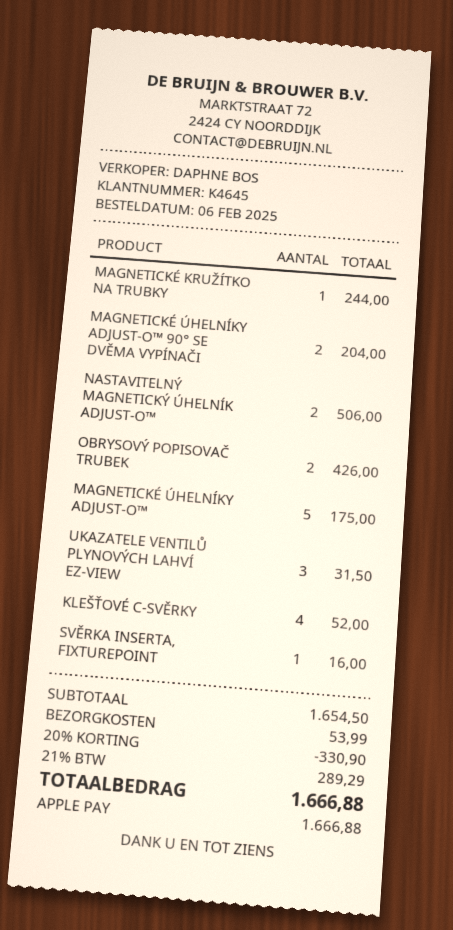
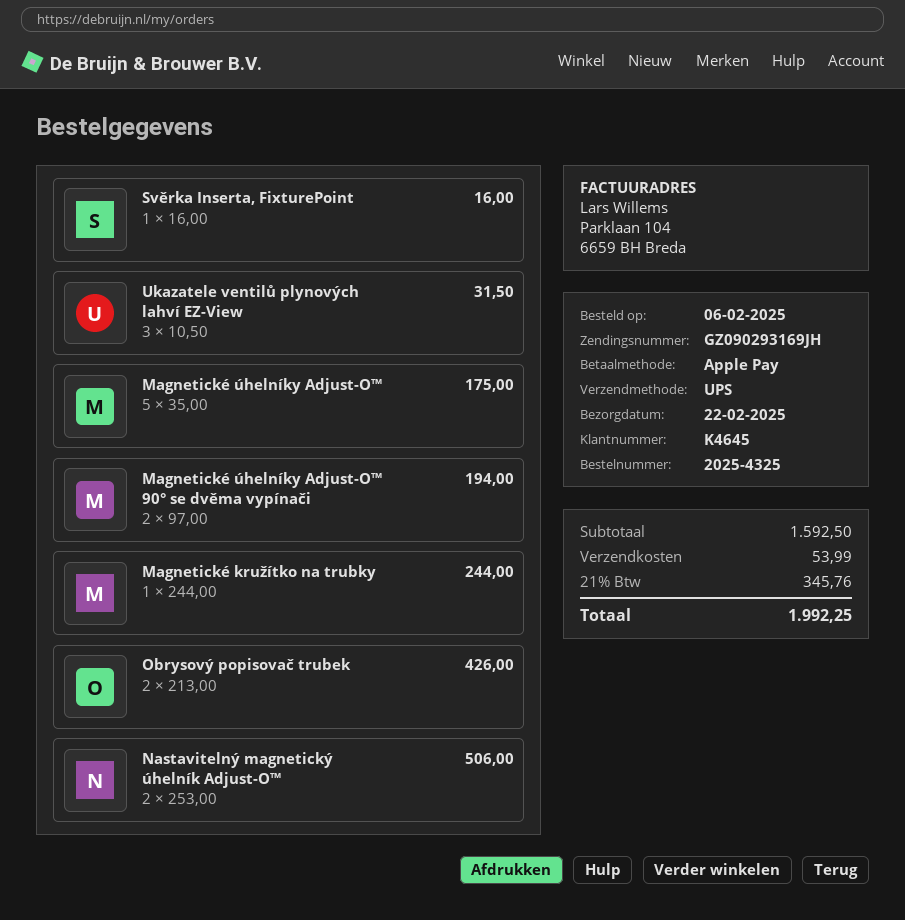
MAGNETICKÉ ÚHELNÍKY ADJUST-O™ 90° SE DVĚMA VYPÍNAČI: 2 for 204.00 -> 2 for 194.00
KLEŠŤOVÉ C-SVĚRKY: 4 for 52.00 -> none
subtotal: 1654.50 -> 1592.50
discount: 20% = 330.90 -> none
tax: 21% = 289.29 -> 21% = 345.76
total: 1666.88 -> 1992.25

